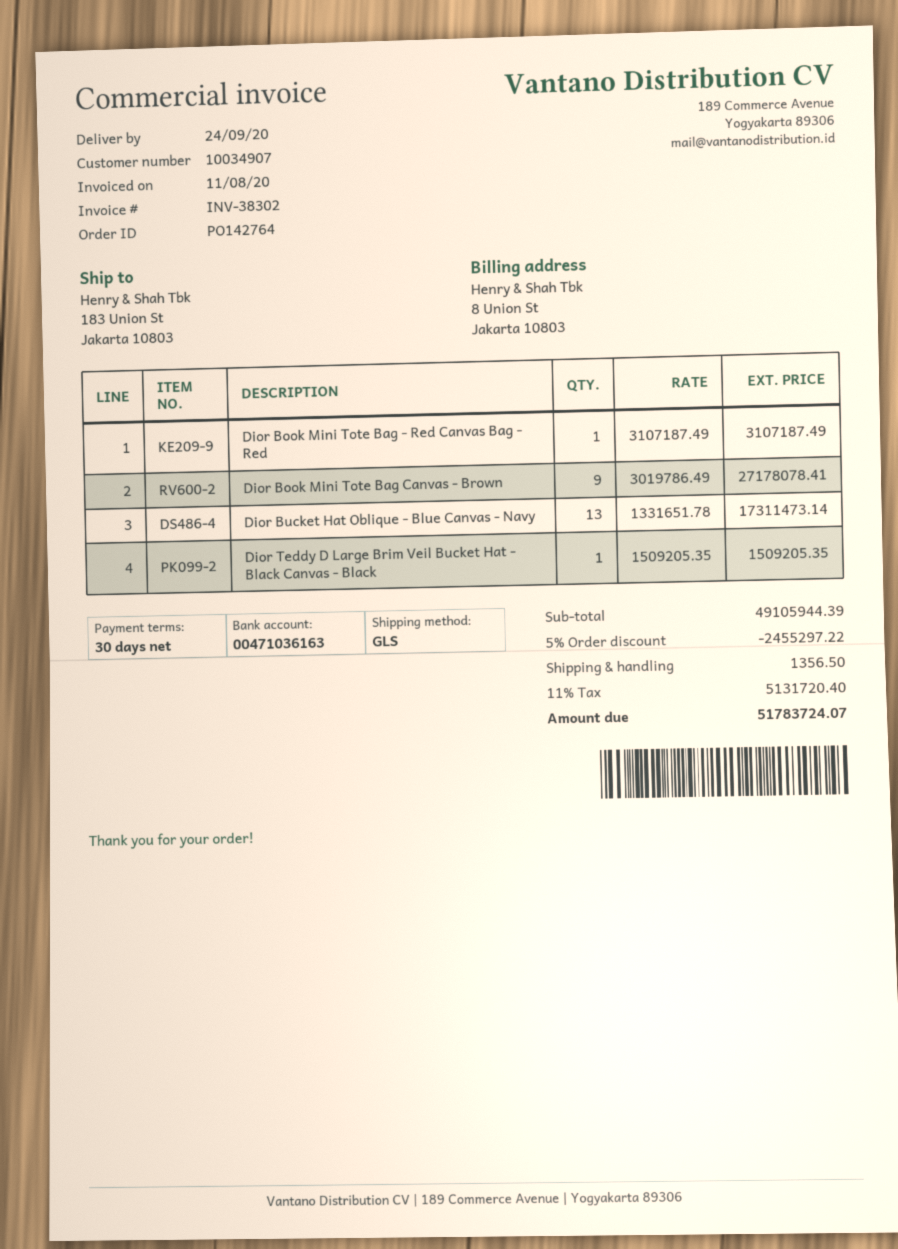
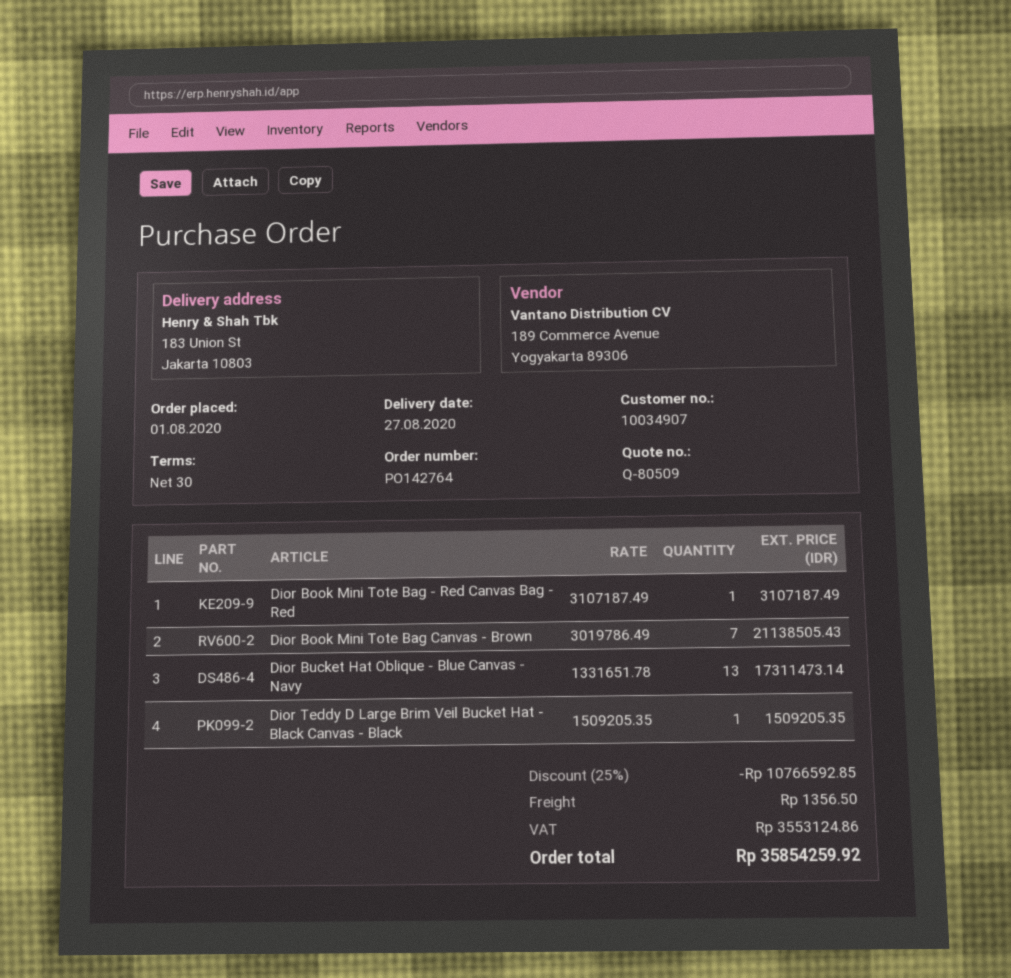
delivery date: 2020-09-24 -> 2020-08-27
Dior Book Mini Tote Bag Canvas - Brown: 9 x 3019786.49 = 27178078.41 -> 7 x 3019786.49 = 21138505.43
discount: 5% = 2455297.22 -> 25% = 10766592.85
tax: 5131720.40 -> 3553124.86
total: 51783724.07 -> 35854259.92

